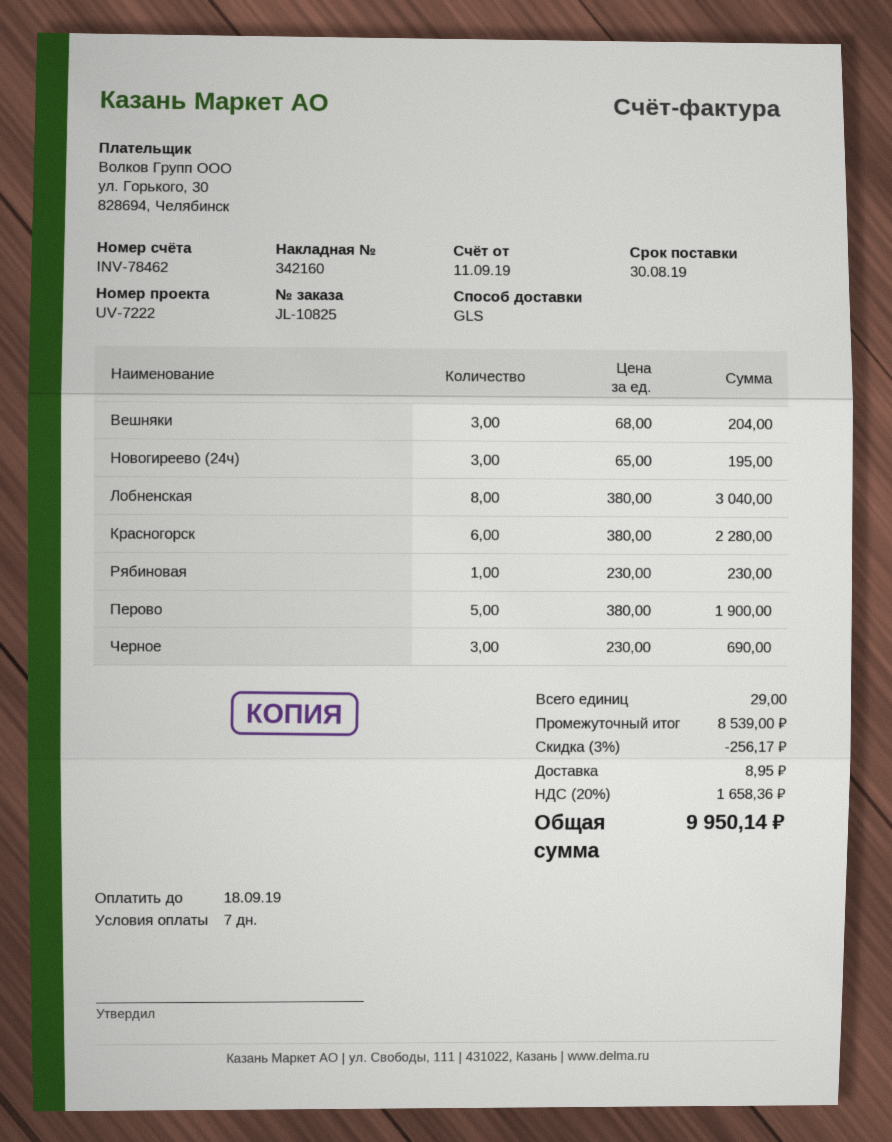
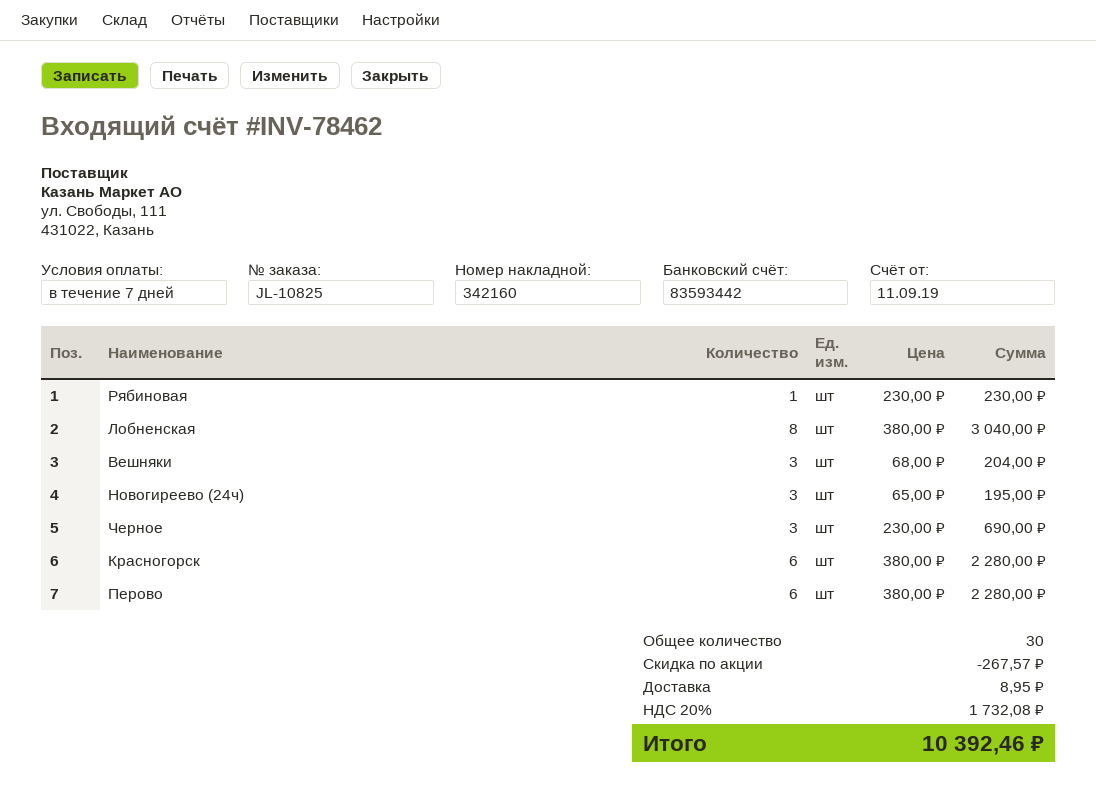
Перово: 5 x 380.00 = 1900.00 -> 6 x 380.00 = 2280.00
total quantity: 29 -> 30
discount: 256.17 -> 267.57
tax: 20% = 1658.36 -> 20% = 1732.08
total: 9950.14 -> 10392.46

